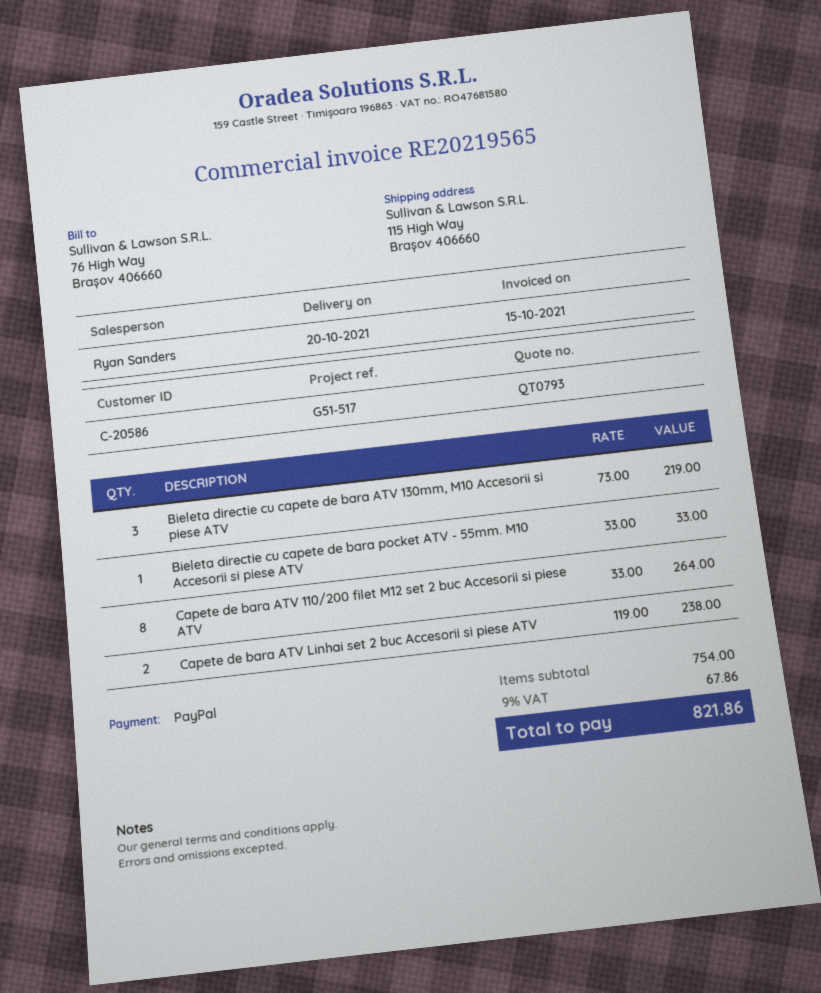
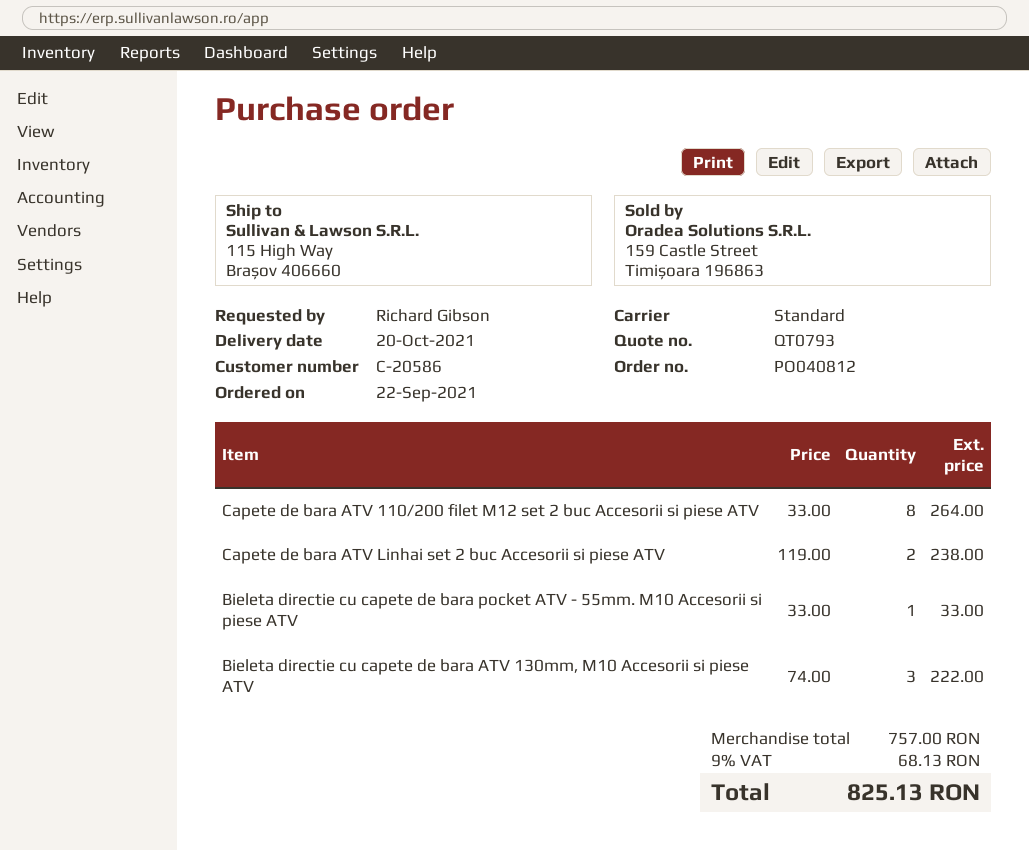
Bieleta directie cu capete de bara ATV 130mm, M10 Accesorii si piese ATV: 3 x 73.00 = 219.00 -> 3 x 74.00 = 222.00
subtotal: 754.00 -> 757.00
tax: 9% = 67.86 -> 9% = 68.13
total: 821.86 -> 825.13

